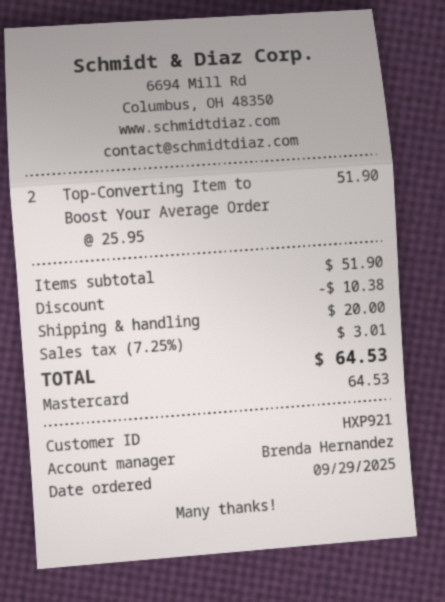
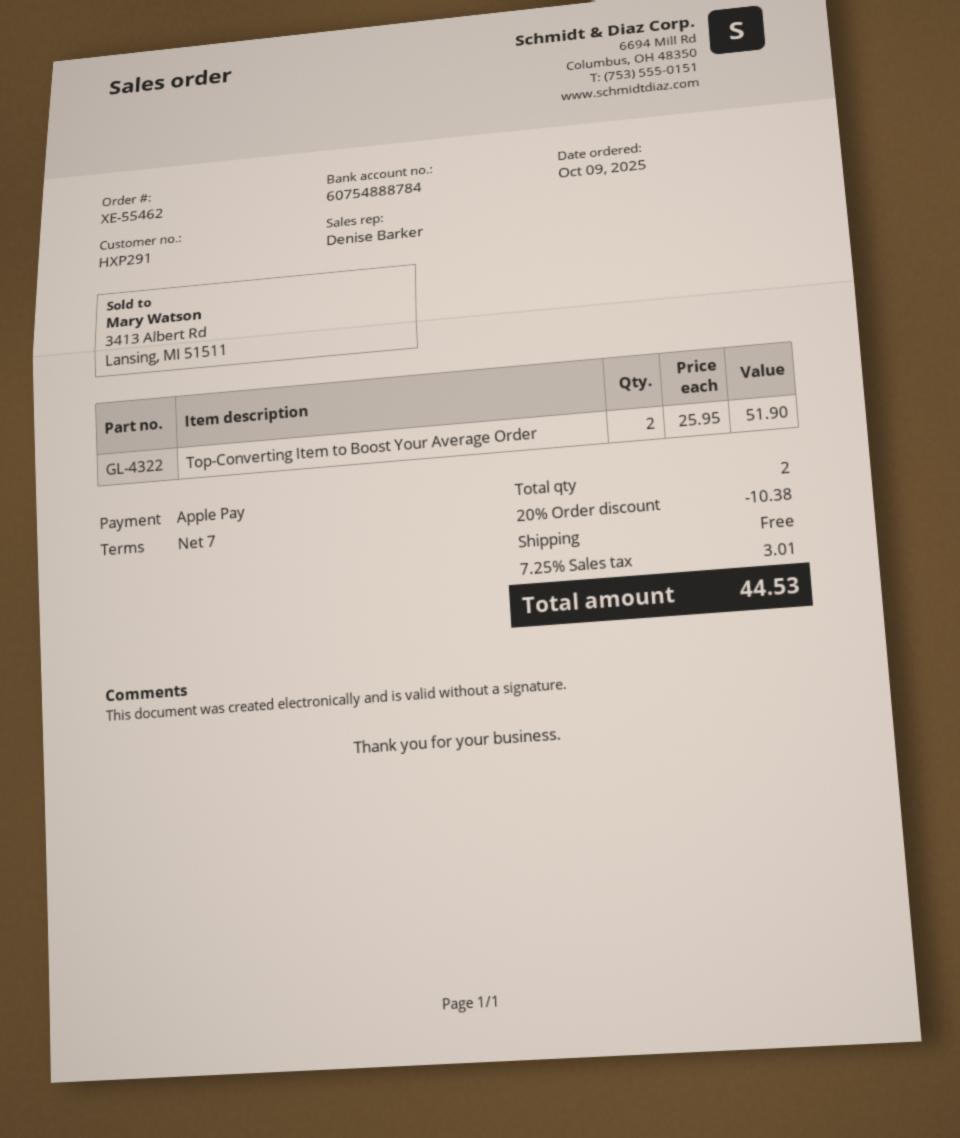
order date: 2025-09-29 -> 2025-10-09
customer number: HXP921 -> HXP291
sales rep: Brenda Hernandez -> Denise Barker
payment method: Mastercard -> Apple Pay
shipping: 20.00 -> 0.00
total: 64.53 -> 44.53

